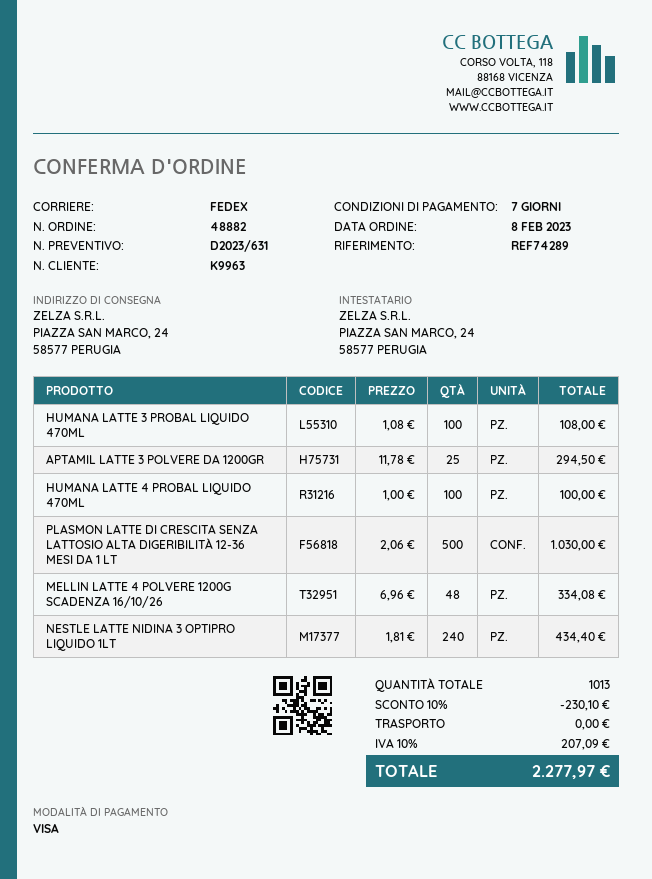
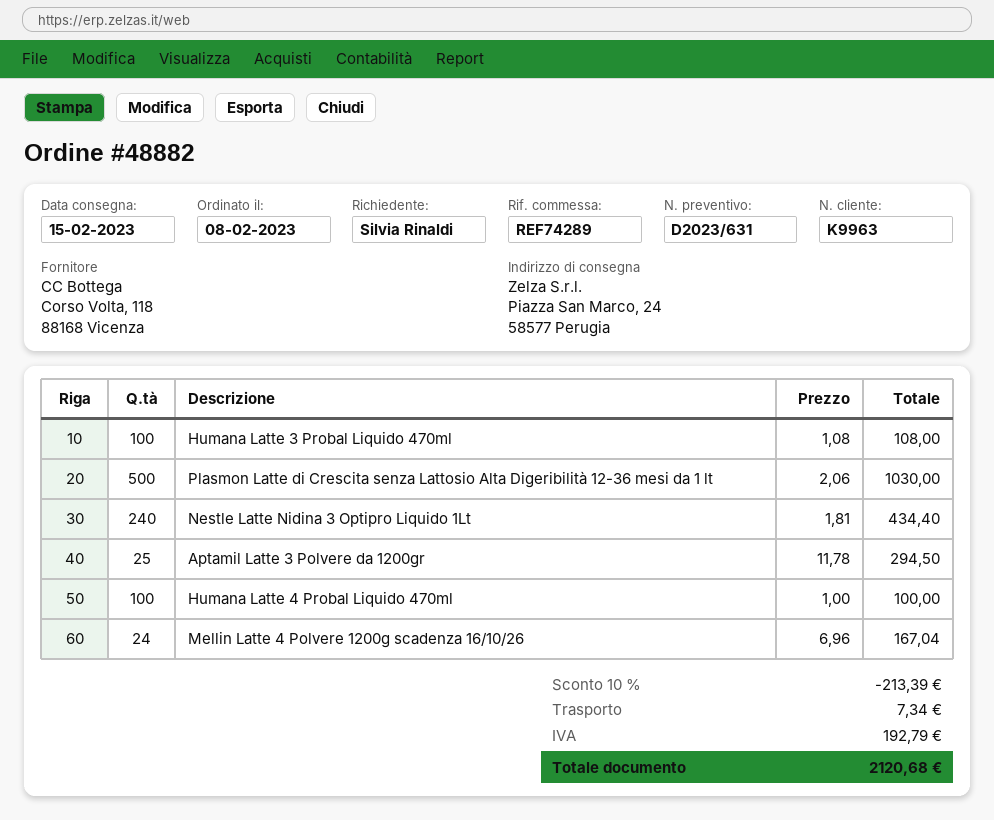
MELLIN LATTE 4 POLVERE 1200G SCADENZA 16/10/26: 48 x 6.96 = 334.08 -> 24 x 6.96 = 167.04
discount: 10% = 230.10 -> 10% = 213.39
shipping: 0.00 -> 7.34
tax: 207.09 -> 192.79
total: 2277.97 -> 2120.68

